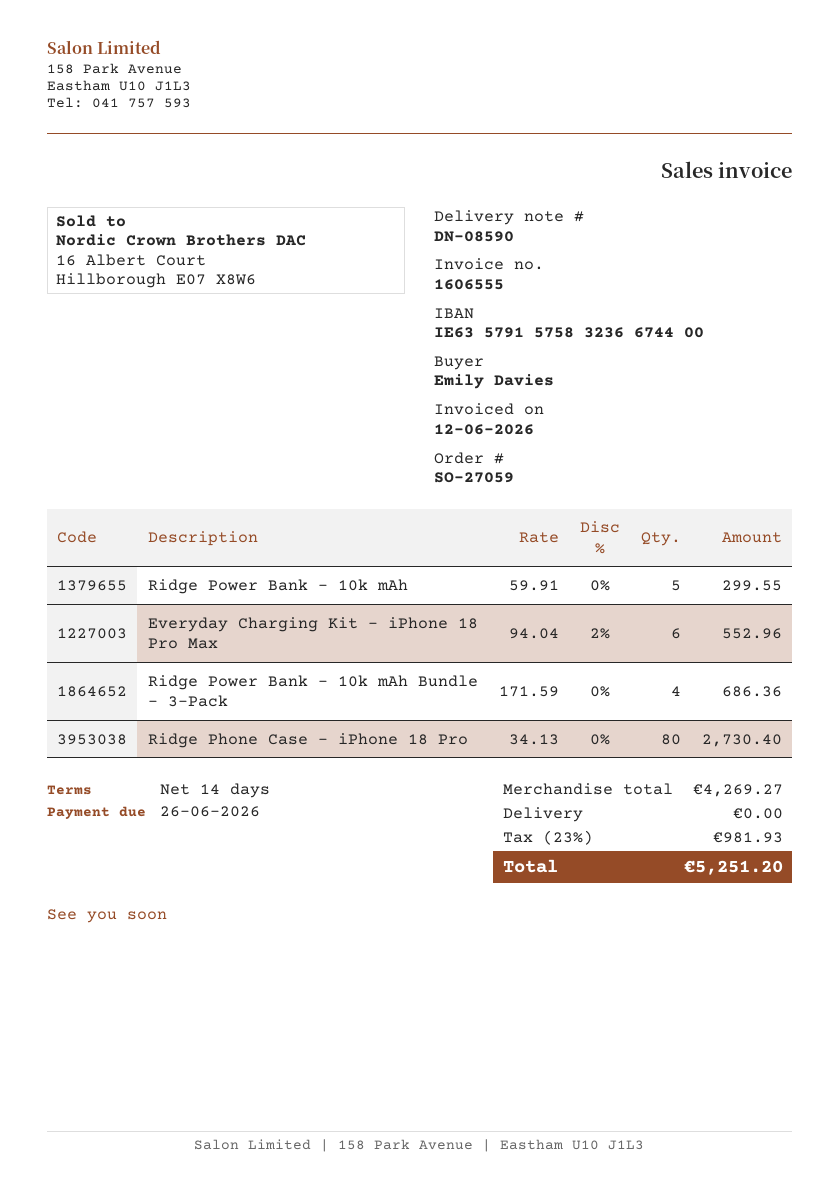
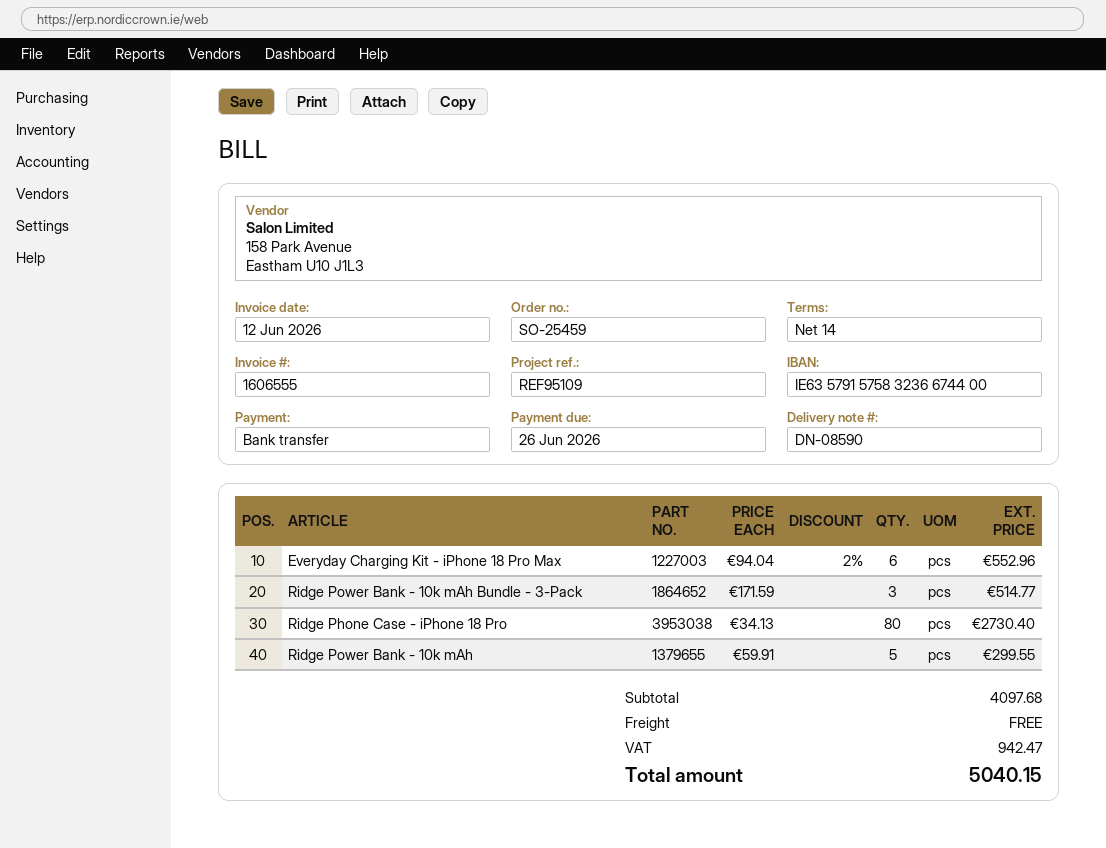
order number: SO-27059 -> SO-25459
Ridge Power Bank - 10k mAh Bundle - 3-Pack: 4 x 171.59 = 686.36 -> 3 x 171.59 = 514.77
subtotal: 4269.27 -> 4097.68
tax: 981.93 -> 942.47
total: 5251.20 -> 5040.15

